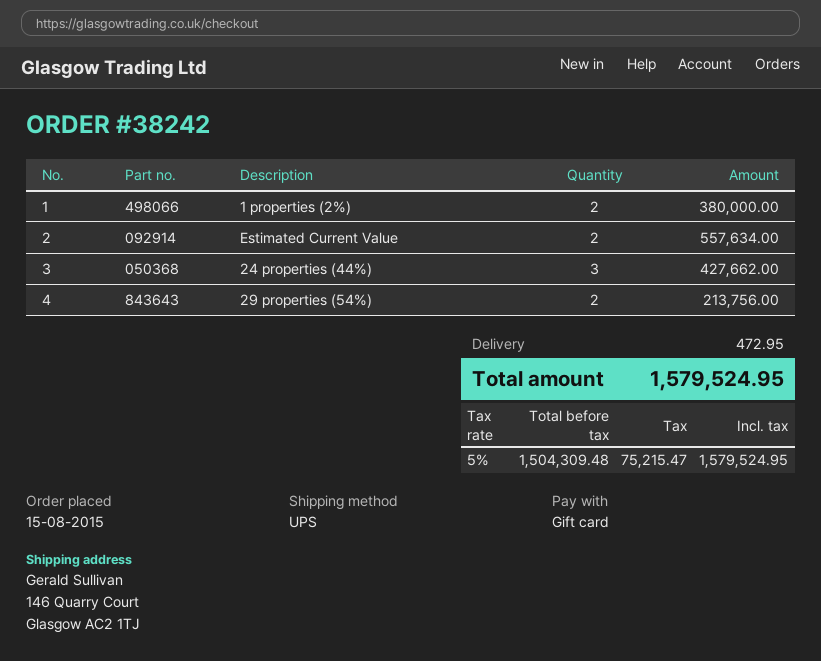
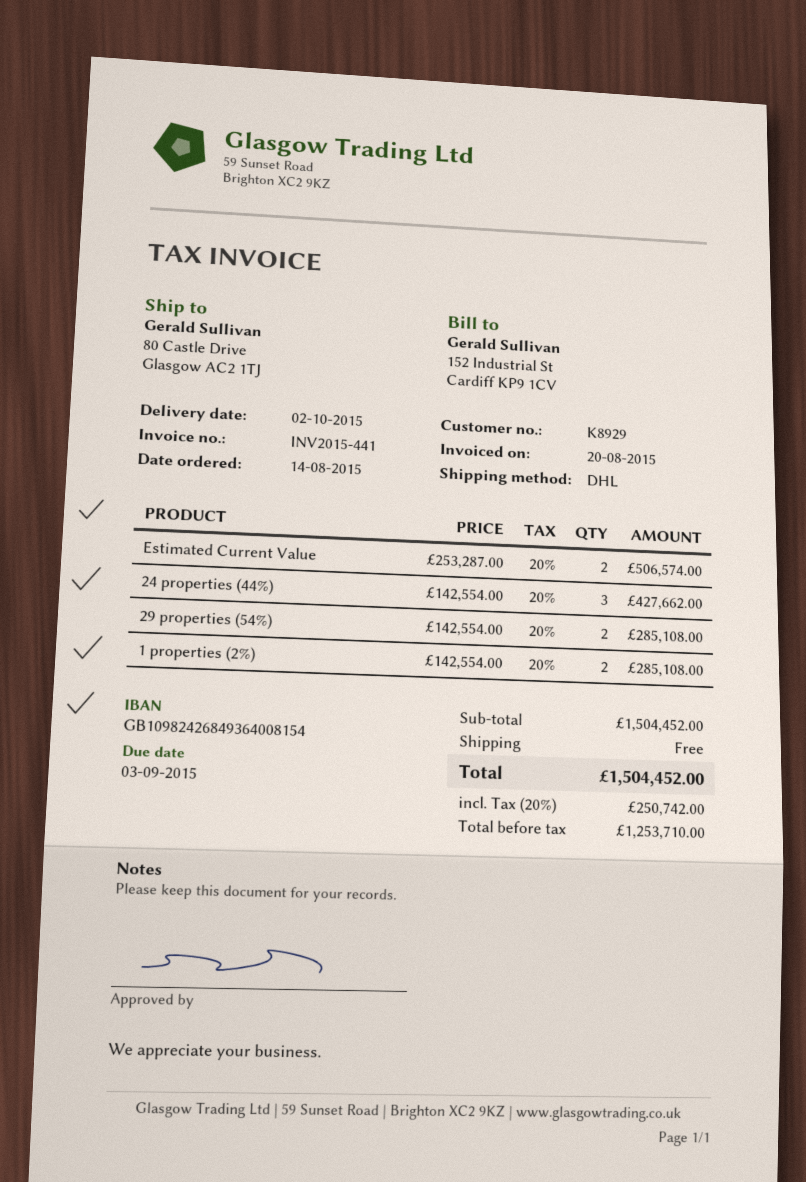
order date: 2015-08-15 -> 2015-08-14
shipping method: UPS -> DHL
ship to: 146 Quarry Court, Glasgow AC2 1TJ -> 80 Castle Drive, Glasgow AC2 1TJ
1 properties (2%): 2 for 380000.00 -> 2 for 285108.00
Estimated Current Value: 2 for 557634.00 -> 2 for 506574.00
29 properties (54%): 2 for 213756.00 -> 2 for 285108.00
shipping: 472.95 -> 0.00
net: 1504309.48 -> 1253710.00
tax: 5% = 75215.47 -> 20% = 250742.00
total: 1579524.95 -> 1504452.00

